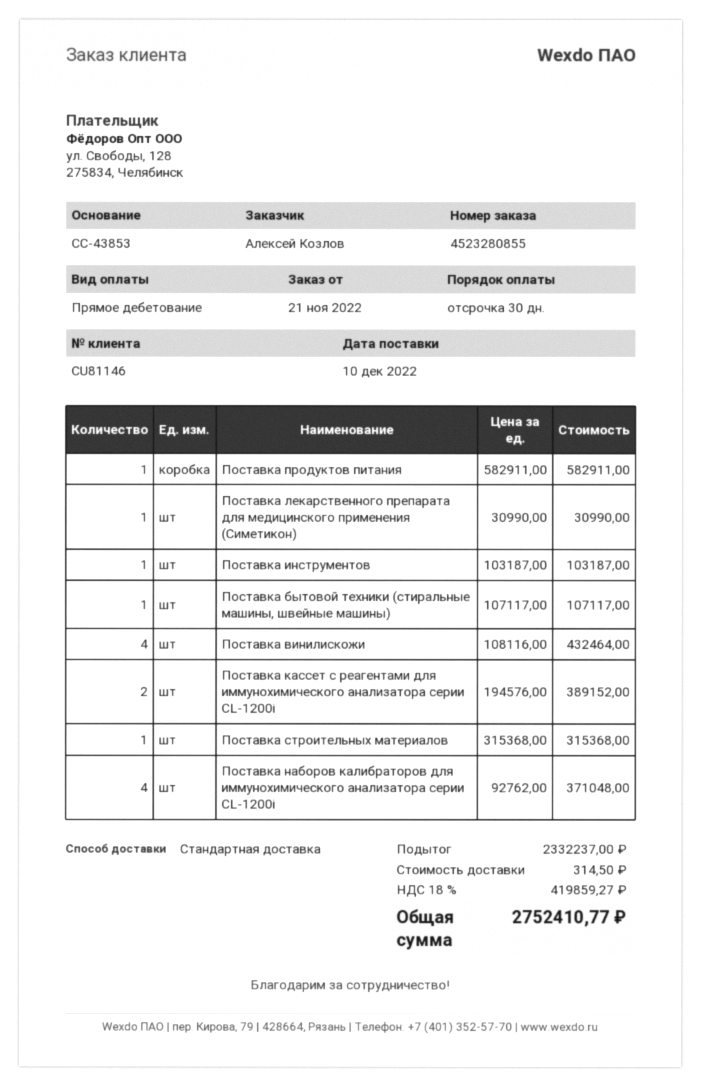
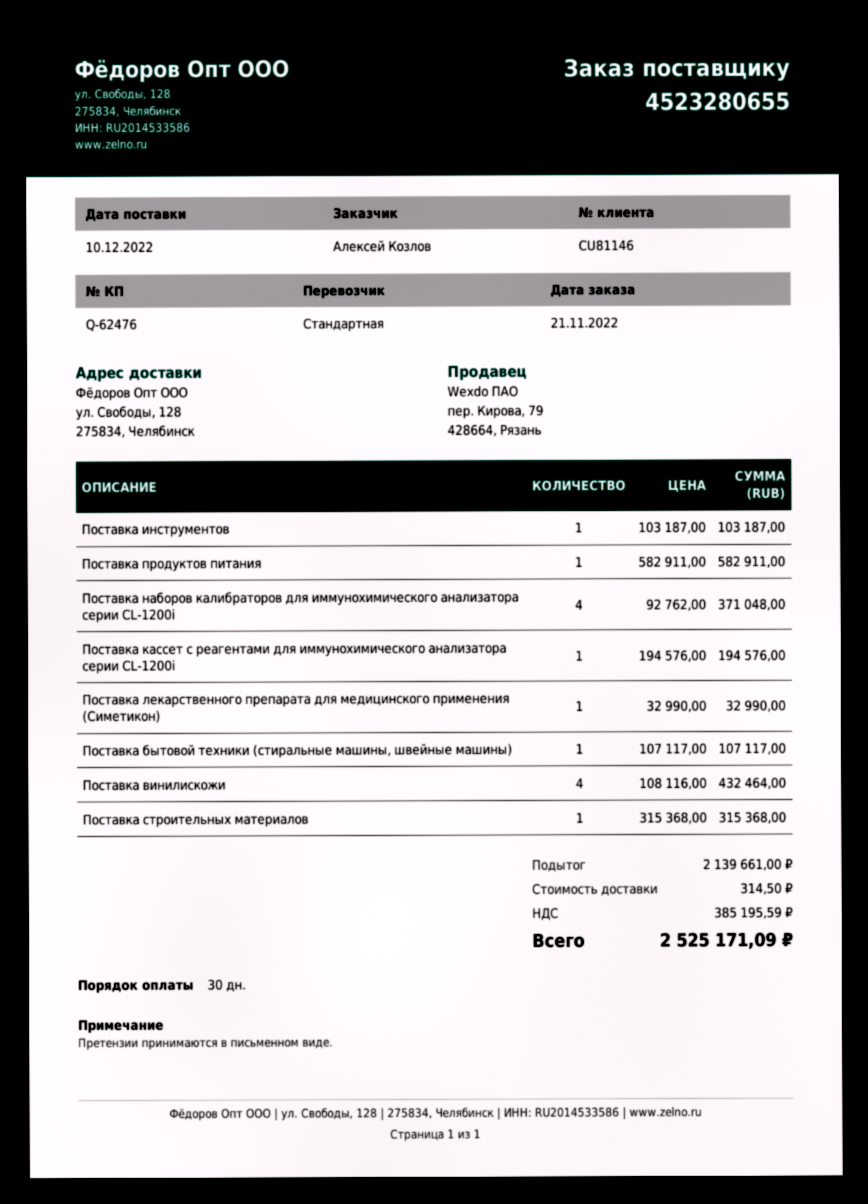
order number: 4523280855 -> 4523280655
Поставка лекарственного препарата для медицинского применения (Симетикон): 1 x 30990.00 = 30990.00 -> 1 x 32990.00 = 32990.00
Поставка кассет с реагентами для иммунохимического анализатора серии CL-1200i: 2 x 194576.00 = 389152.00 -> 1 x 194576.00 = 194576.00
subtotal: 2332237.00 -> 2139661.00
tax: 419859.27 -> 385195.59
total: 2752410.77 -> 2525171.09

